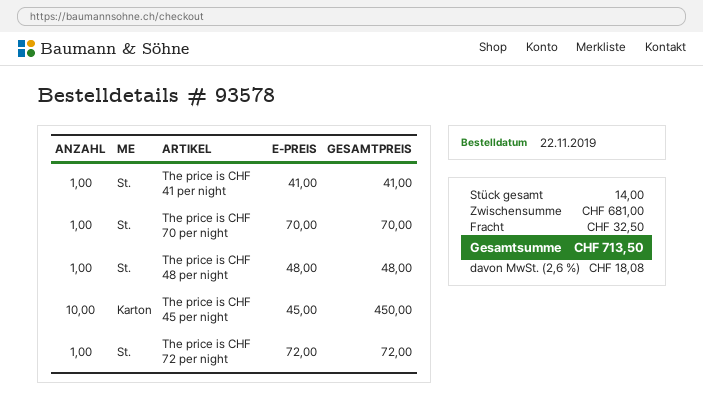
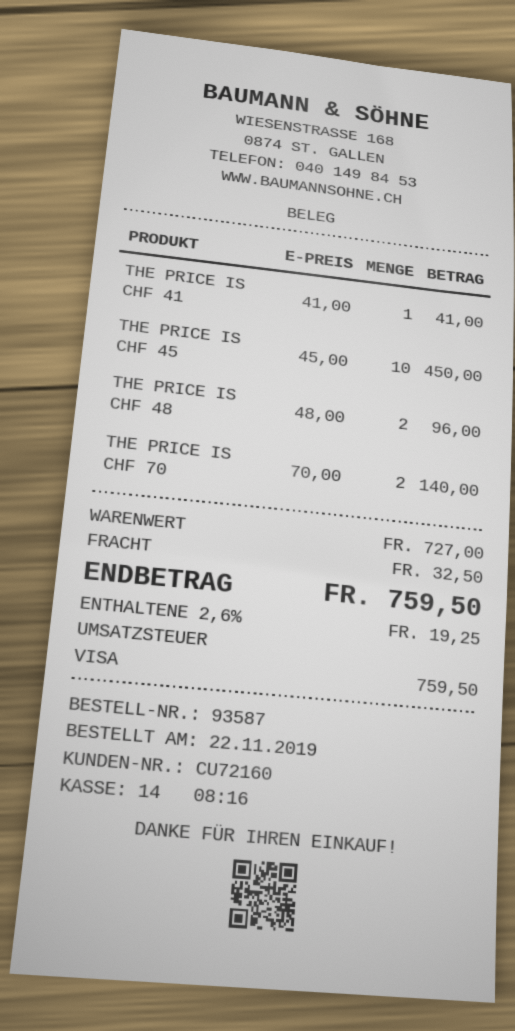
order number: 93578 -> 93587
The price is CHF 70 per night: 1 x 70.00 = 70.00 -> 2 x 70.00 = 140.00
The price is CHF 48 per night: 1 x 48.00 = 48.00 -> 2 x 48.00 = 96.00
The price is CHF 72 per night: 1 x 72.00 = 72.00 -> none
subtotal: 681.00 -> 727.00
tax: 2.6% = 18.08 -> 2.6% = 19.25
total: 713.50 -> 759.50

